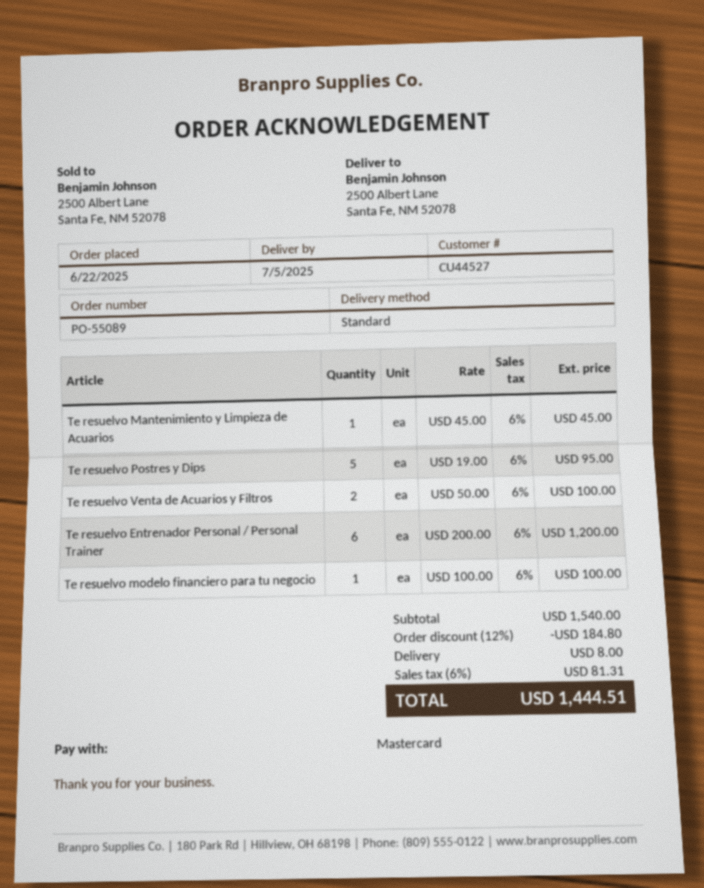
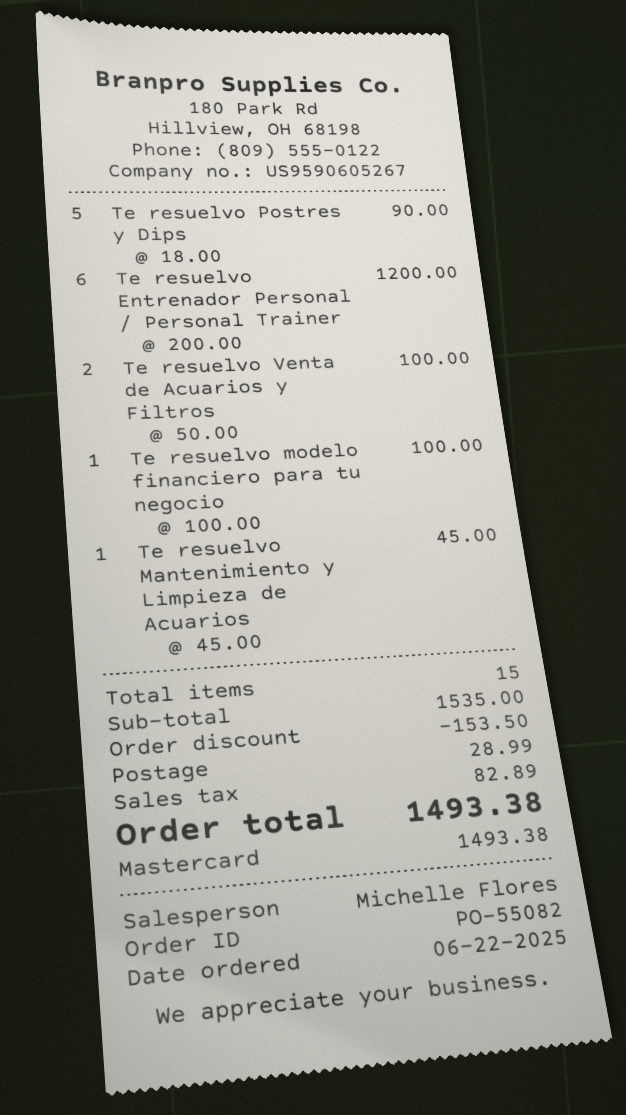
order number: PO-55089 -> PO-55082
Te resuelvo Postres y Dips: 5 x 19.00 = 95.00 -> 5 x 18.00 = 90.00
subtotal: 1540.00 -> 1535.00
discount: 184.80 -> 153.50
shipping: 8.00 -> 28.99
tax: 81.31 -> 82.89
total: 1444.51 -> 1493.38

